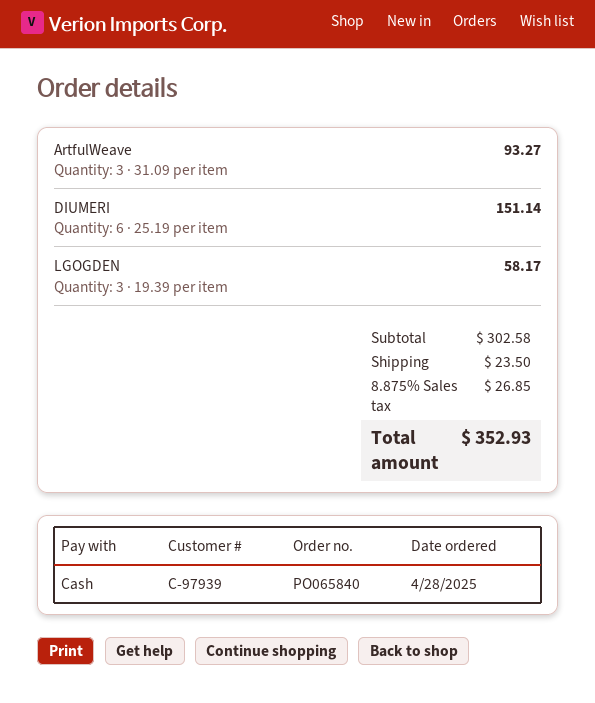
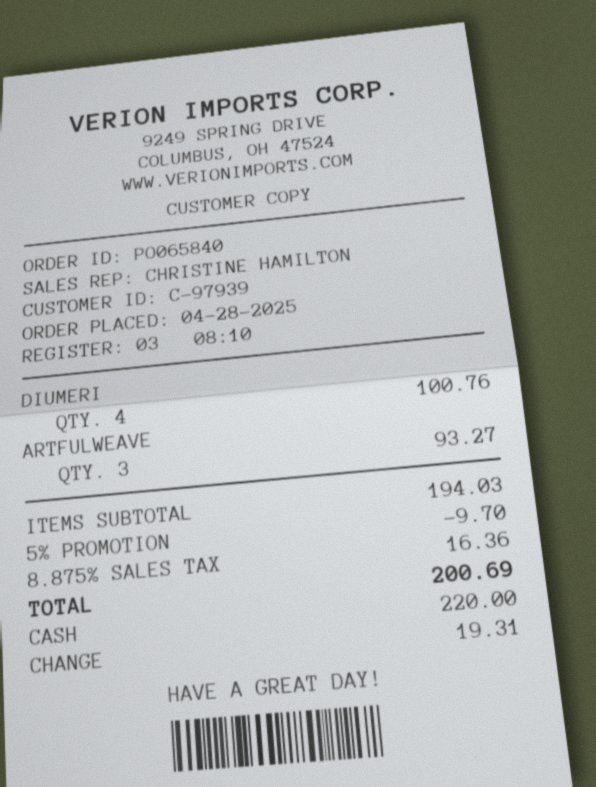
DIUMERI: 6 for 151.14 -> 4 for 100.76
LGOGDEN: 3 for 58.17 -> none
subtotal: 302.58 -> 194.03
discount: none -> 5% = 9.70
shipping: 23.50 -> none
tax: 8.875% = 26.85 -> 8.875% = 16.36
total: 352.93 -> 200.69

